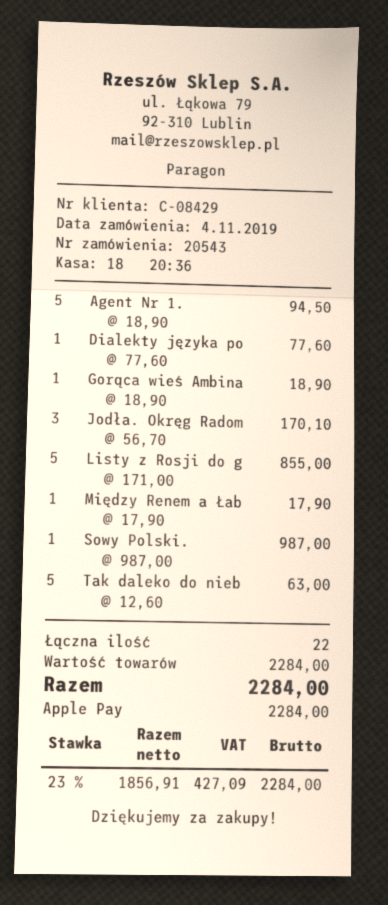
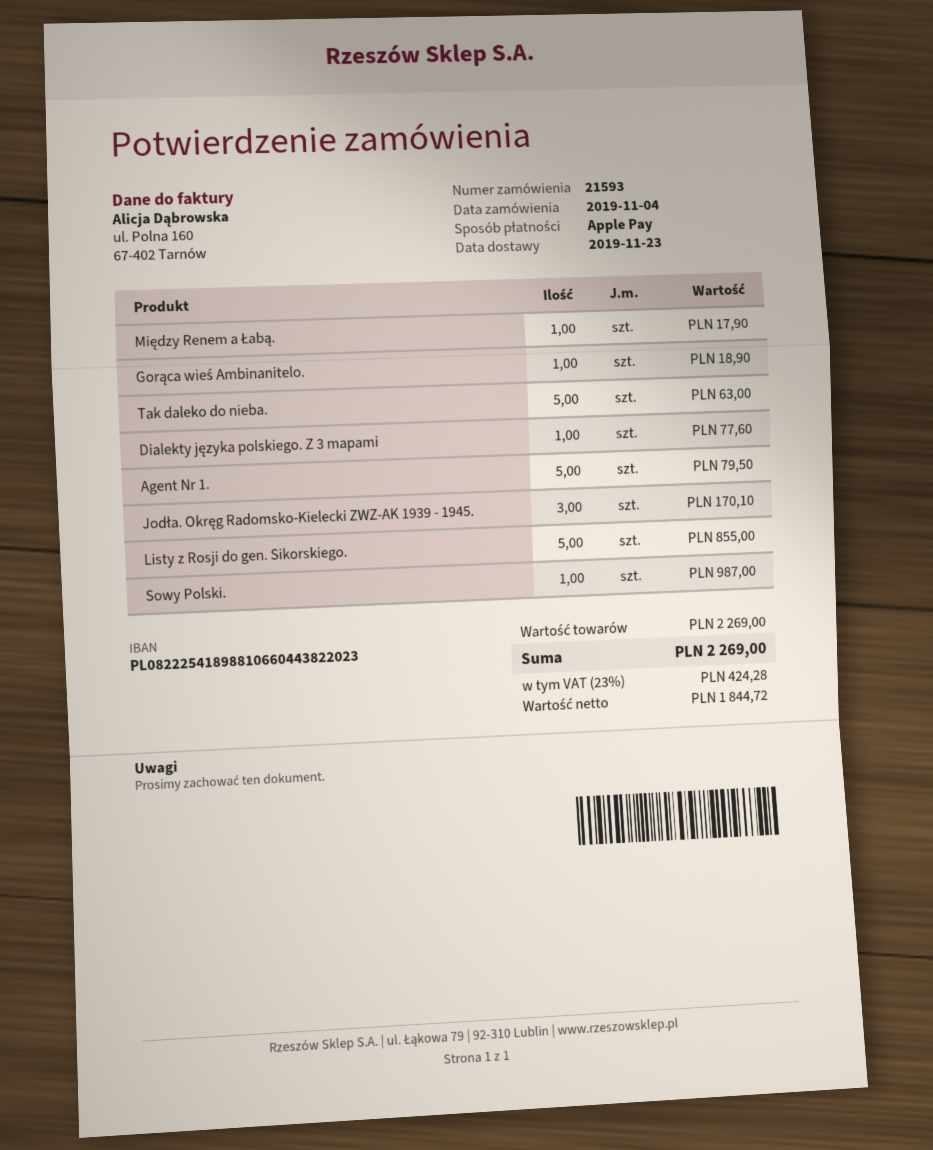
order number: 20543 -> 21593
Agent Nr 1.: 5 for 94.50 -> 5 for 79.50
subtotal: 2284.00 -> 2269.00
net: 1856.91 -> 1844.72
tax: 23% = 427.09 -> 23% = 424.28
total: 2284.00 -> 2269.00

